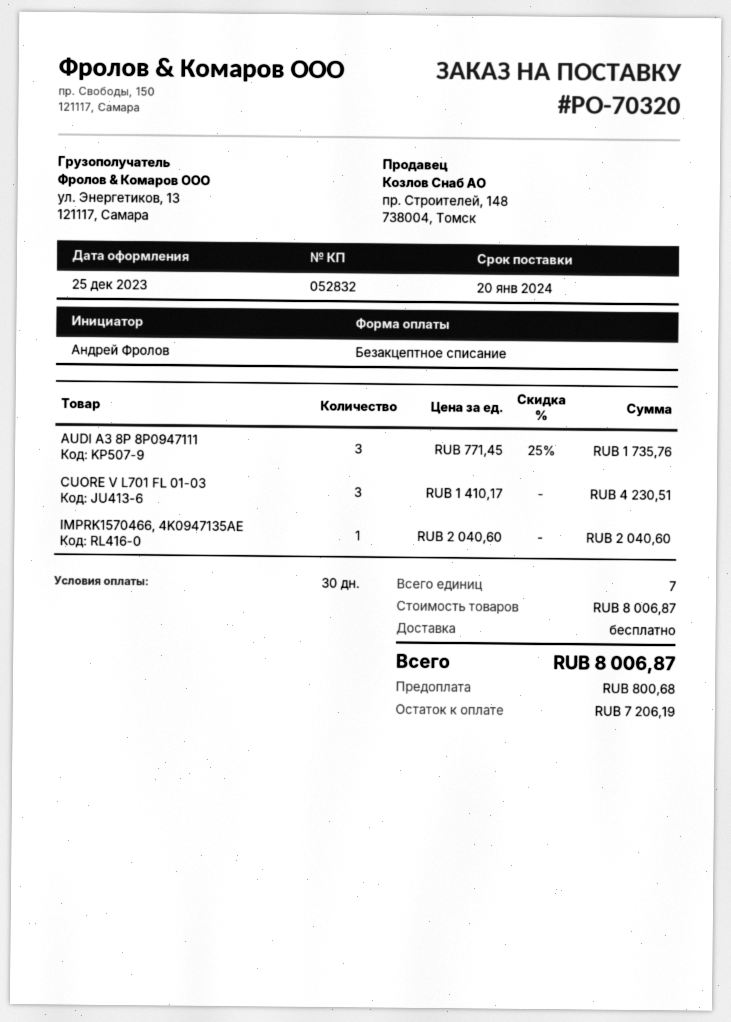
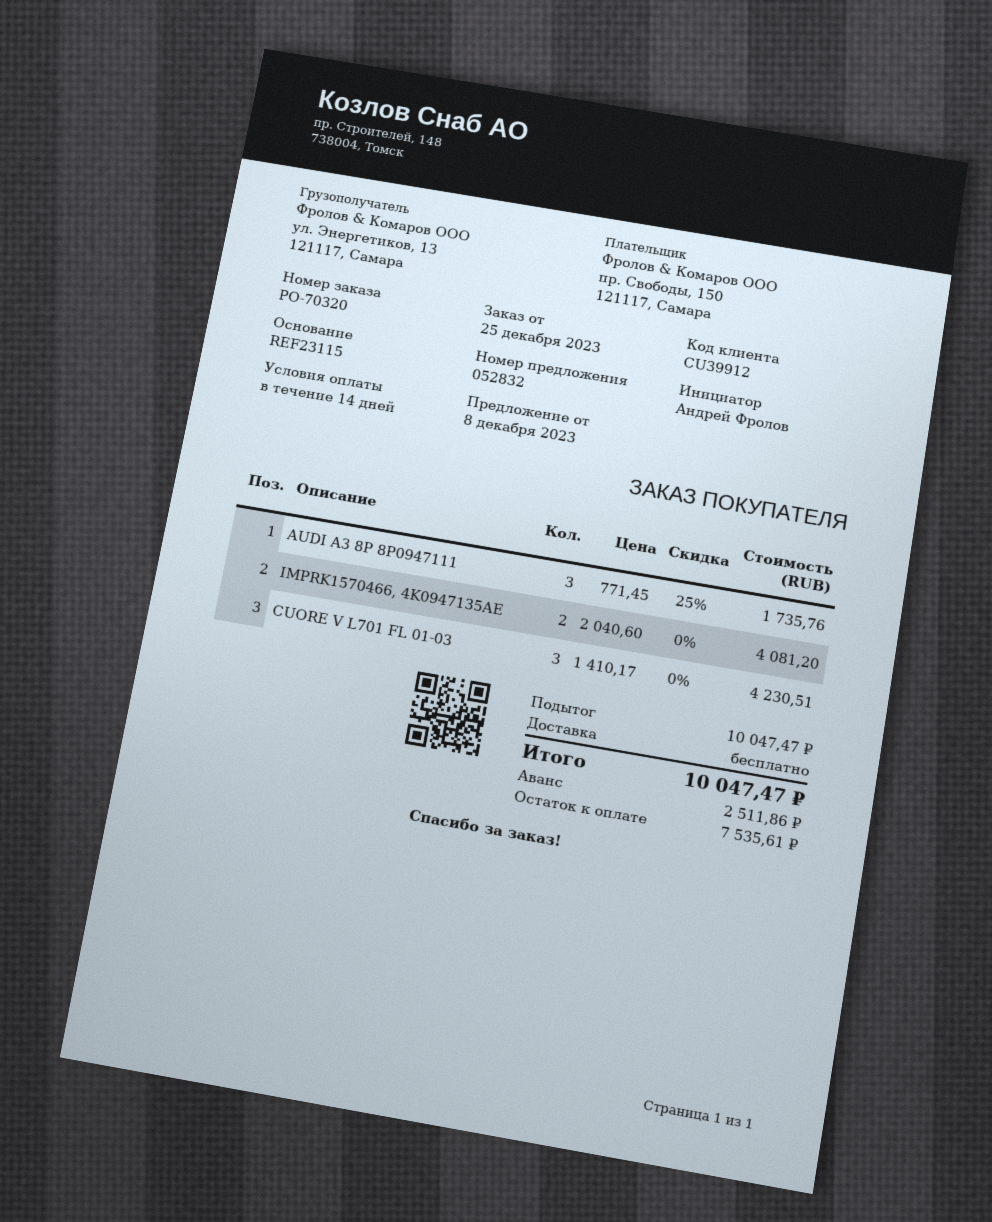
payment terms: 30 days -> 14 days
IMPRK1570466, 4K0947135AE: 1 x 2040.60 = 2040.60 -> 2 x 2040.60 = 4081.20
subtotal: 8006.87 -> 10047.47
total: 8006.87 -> 10047.47
deposit: 800.68 -> 2511.86
balance: 7206.19 -> 7535.61

